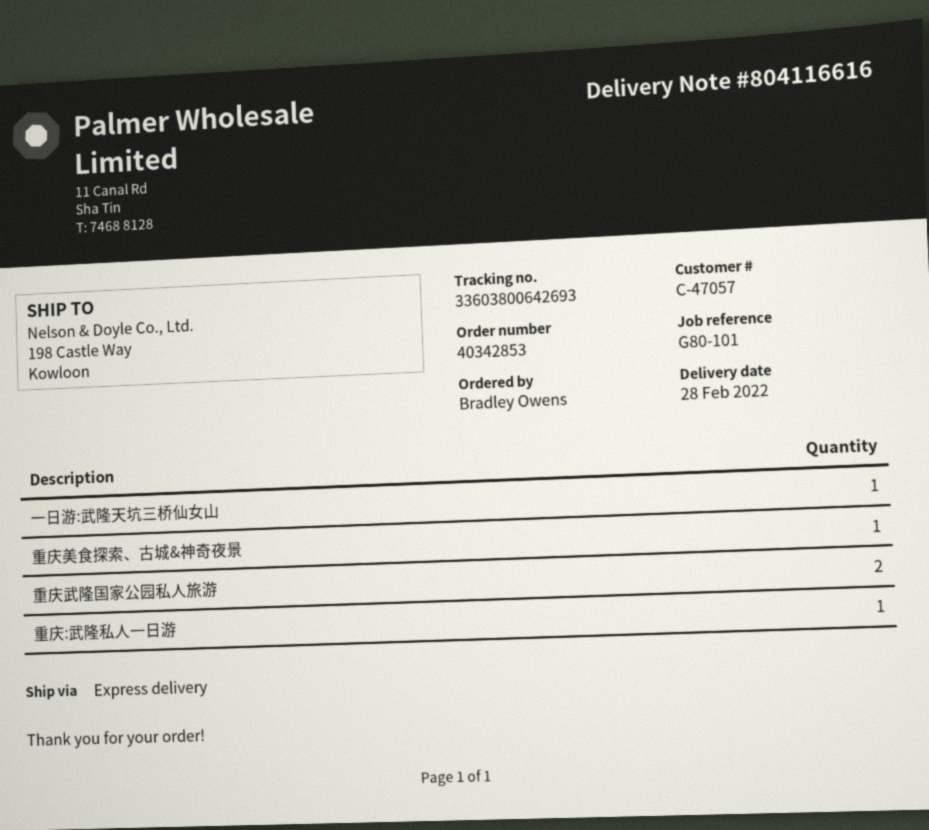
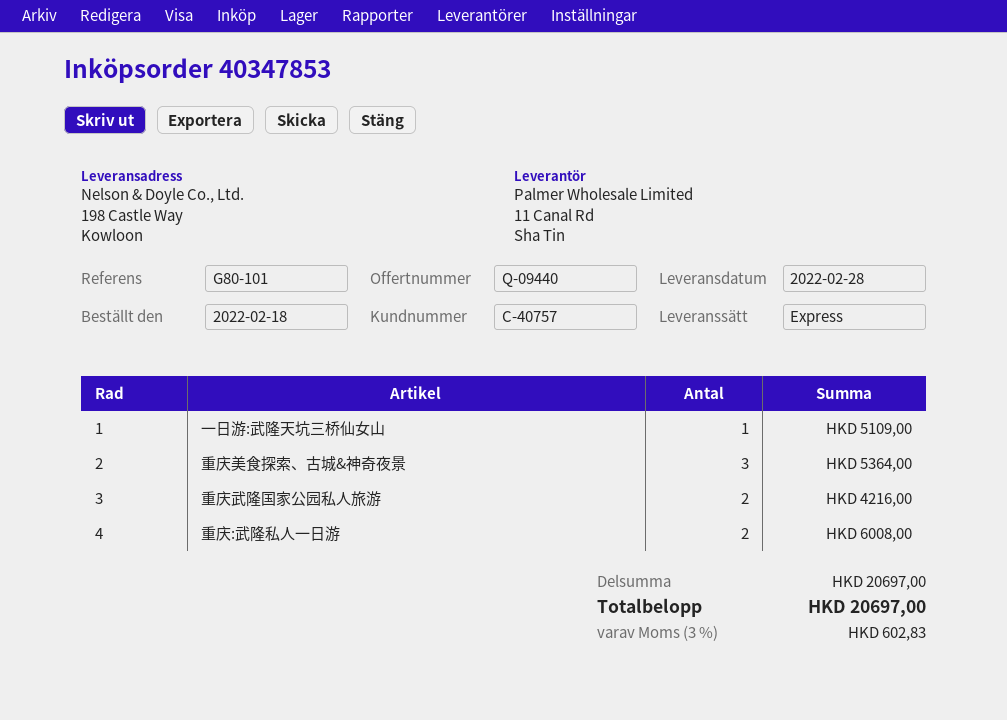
order number: 40342853 -> 40347853
customer number: C-47057 -> C-40757
重庆美食探索、古城&神奇夜景: 1 -> 3
重庆:武隆私人一日游: 1 -> 2

